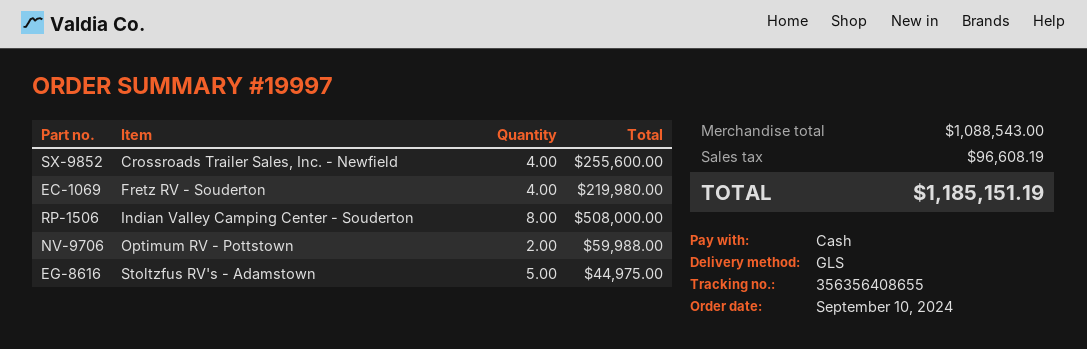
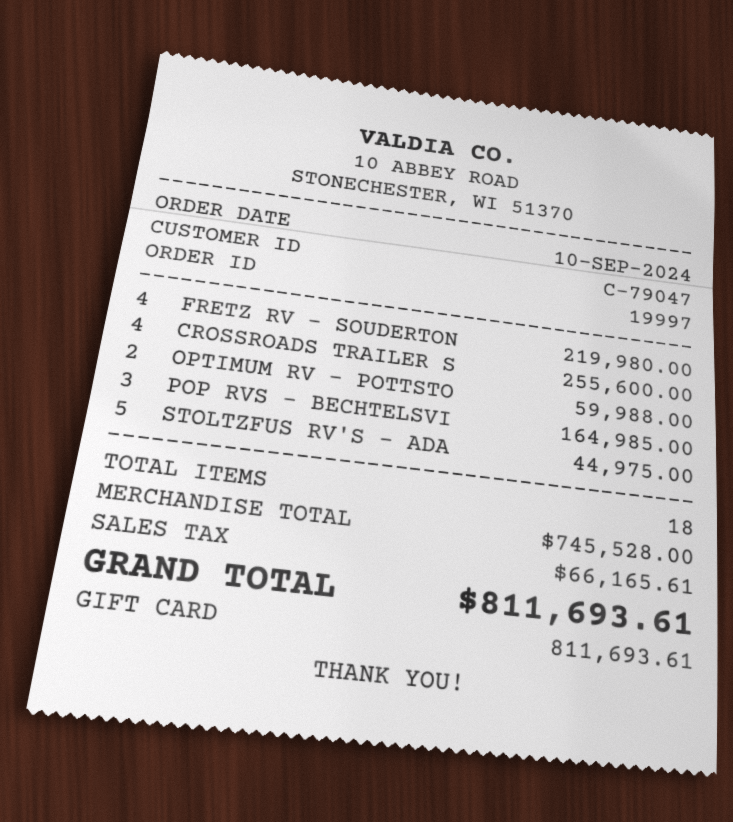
payment method: cash -> gift card
Indian Valley Camping Center - Souderton: 8 for 508000.00 -> none
POP RVS - BECHTELSVI: none -> 3 for 164985.00
subtotal: 1088543.00 -> 745528.00
tax: 96608.19 -> 66165.61
total: 1185151.19 -> 811693.61

